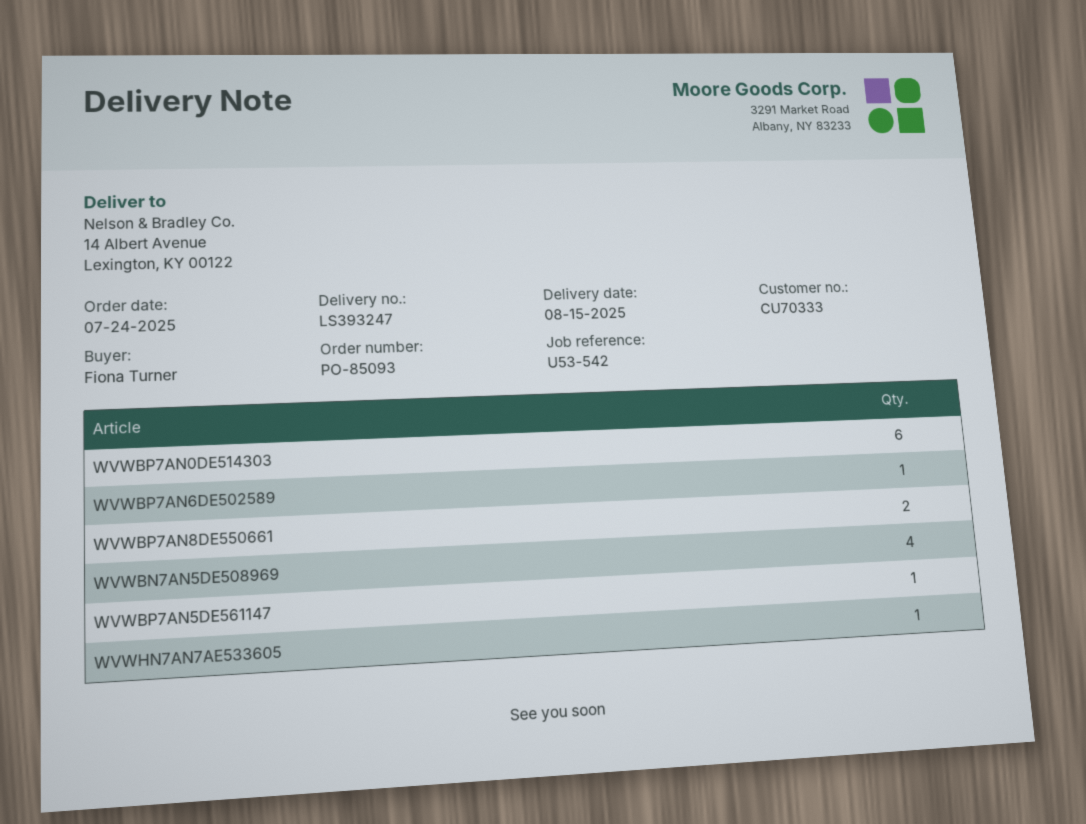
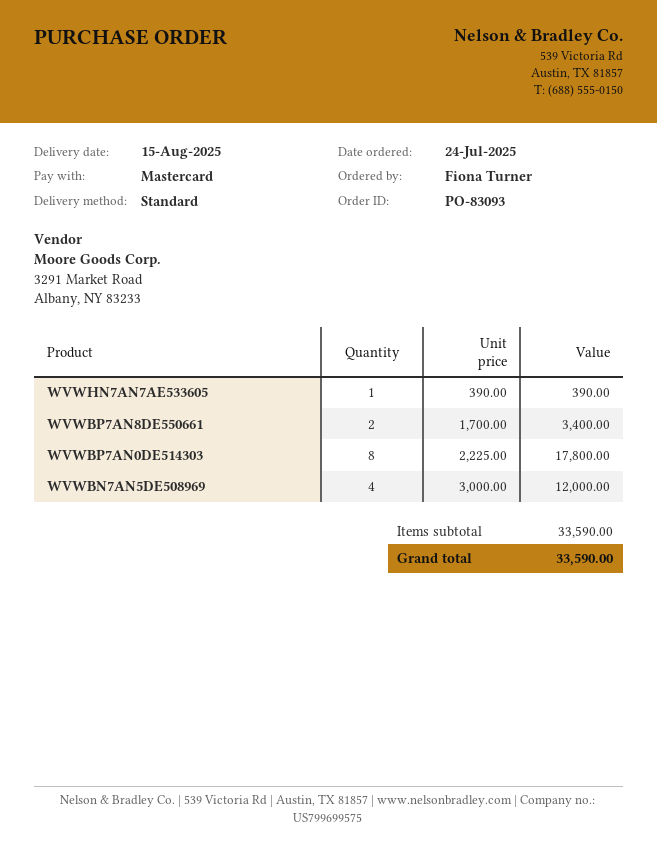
order number: PO-85093 -> PO-83093
WVWBP7AN0DE514303: 6 -> 8
WVWBP7AN6DE502589: 1 -> none
WVWBP7AN5DE561147: 1 -> none

